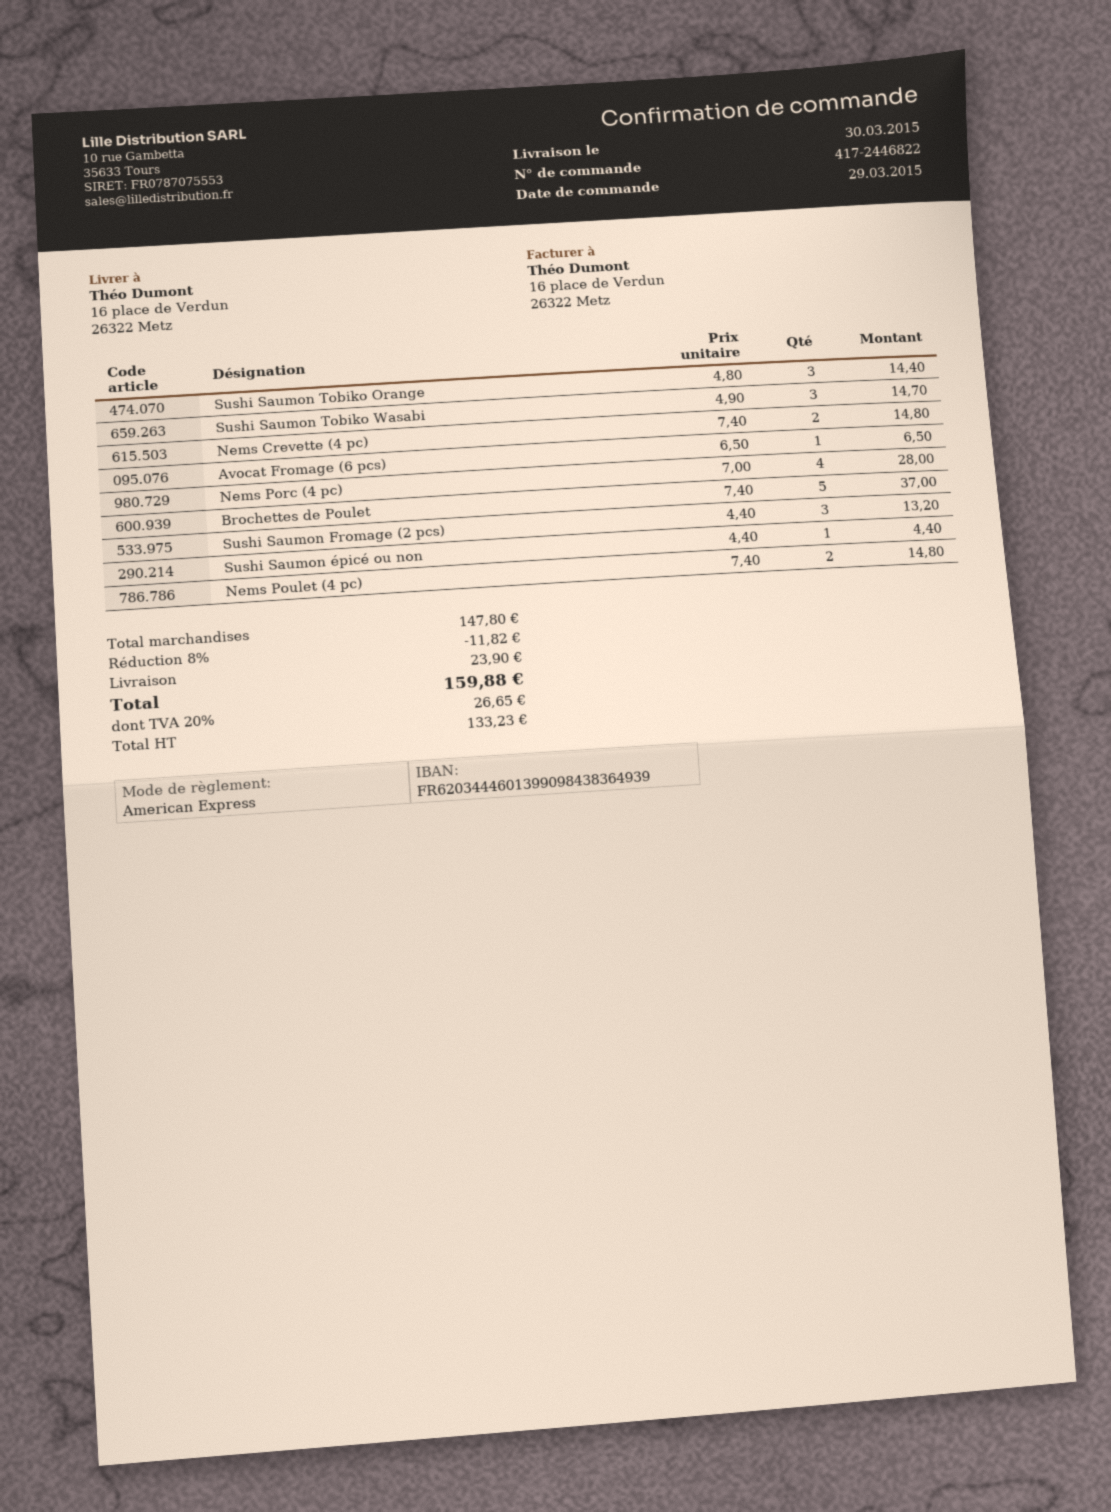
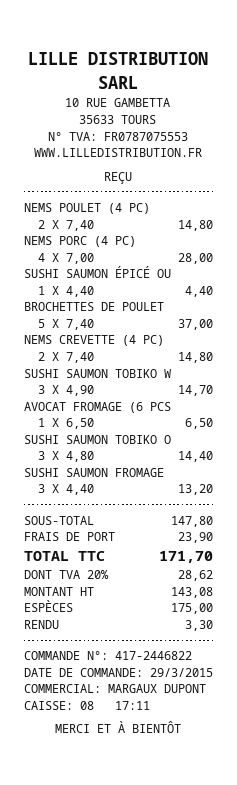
payment method: American Express -> cash
discount: 8% = 11.82 -> none
net: 133.23 -> 143.08
tax: 20% = 26.65 -> 20% = 28.62
total: 159.88 -> 171.70

